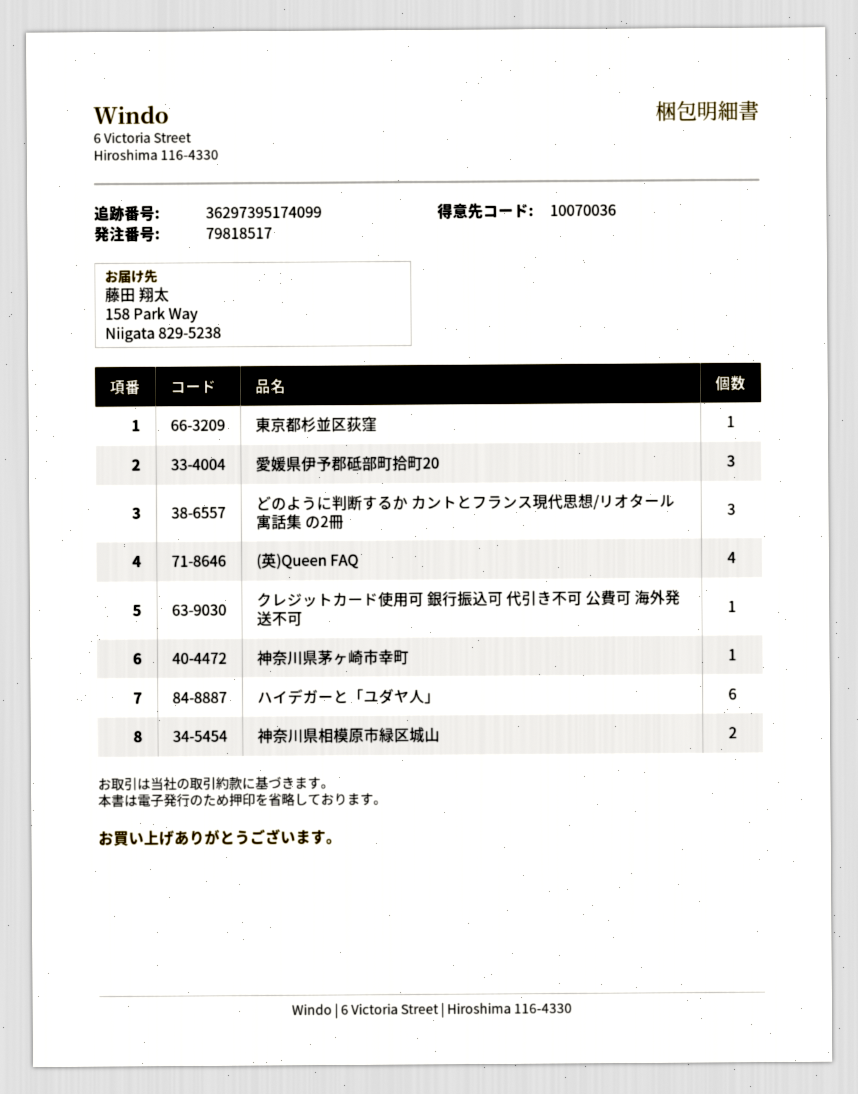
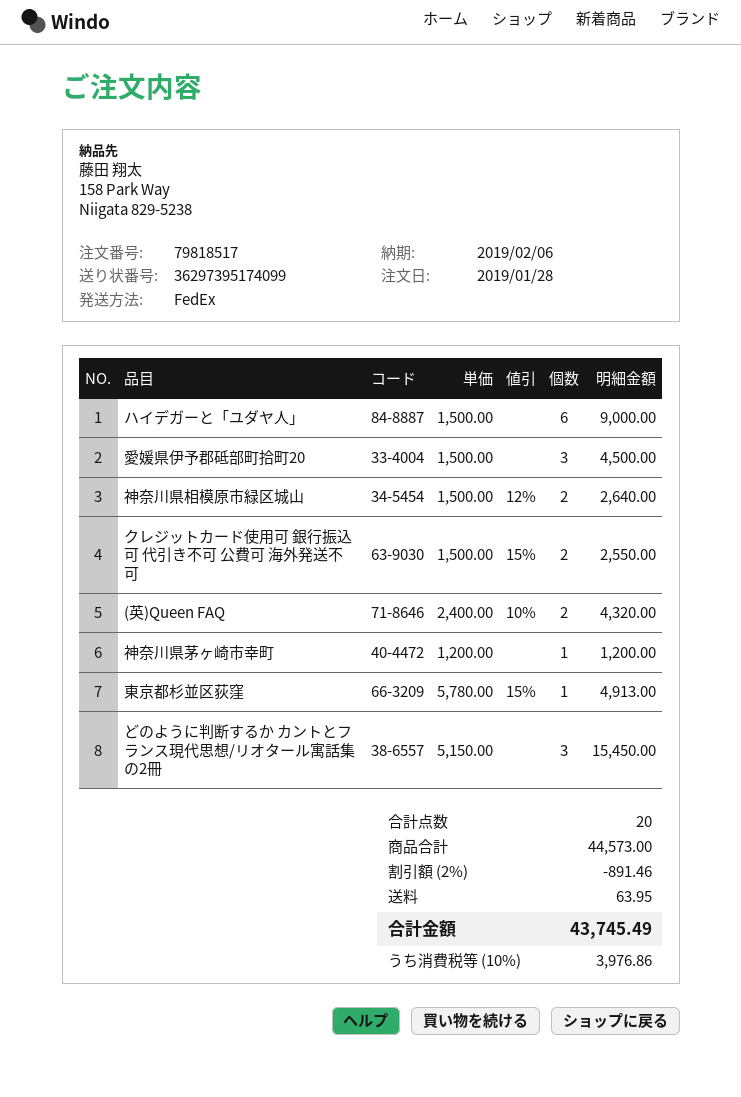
(英)Queen FAQ: 4 -> 2
クレジットカード使用可 銀行振込可 代引き不可 公費可 海外発送不可: 1 -> 2

